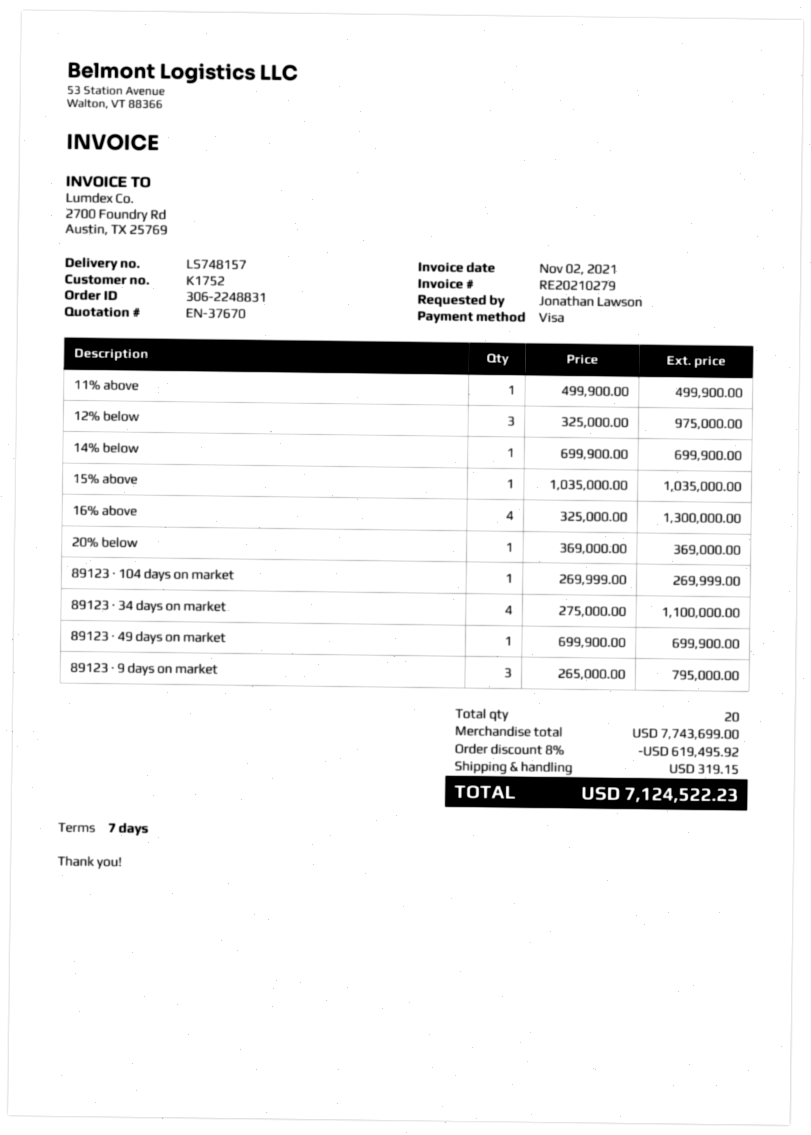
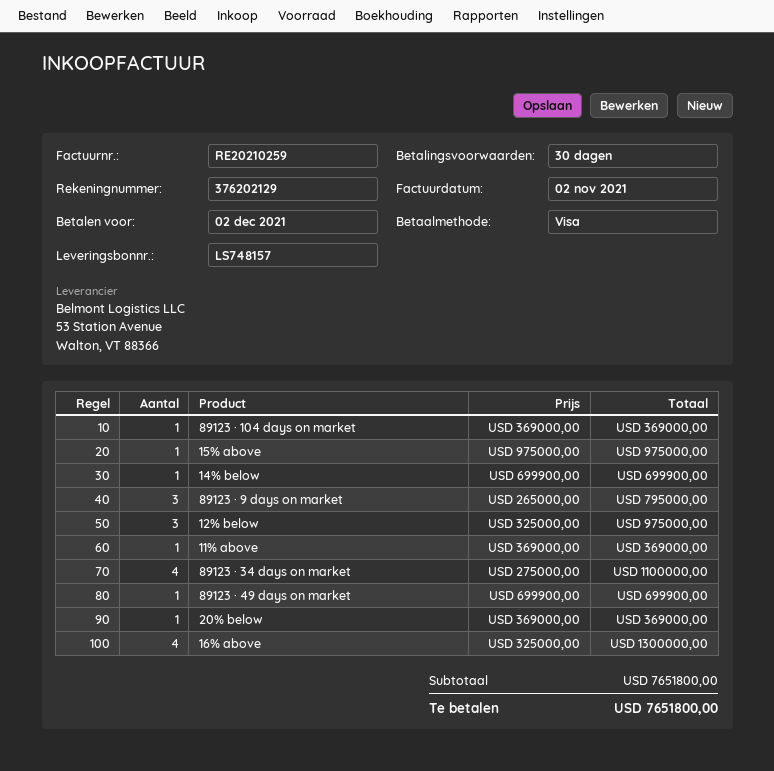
invoice number: RE20210279 -> RE20210259
payment terms: 7 days -> 30 days
11% above: 1 x 499900.00 = 499900.00 -> 1 x 369000.00 = 369000.00
15% above: 1 x 1035000.00 = 1035000.00 -> 1 x 975000.00 = 975000.00
89123 · 104 days on market: 1 x 269999.00 = 269999.00 -> 1 x 369000.00 = 369000.00
subtotal: 7743699.00 -> 7651800.00
discount: 8% = 619495.92 -> none
shipping: 319.15 -> none
total: 7124522.23 -> 7651800.00

